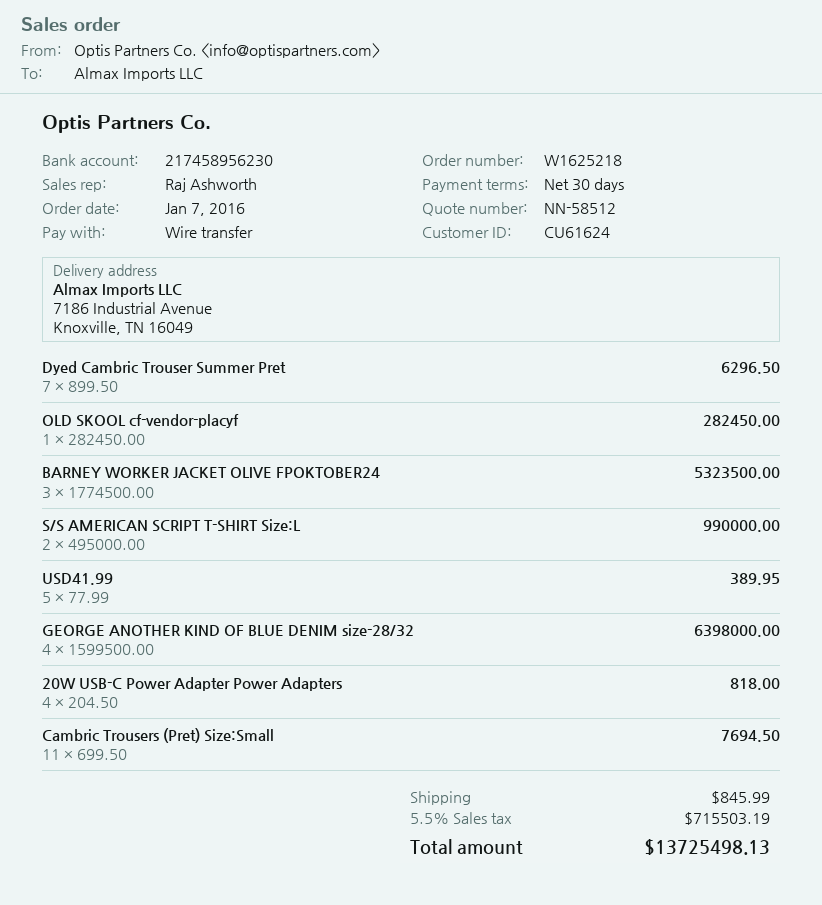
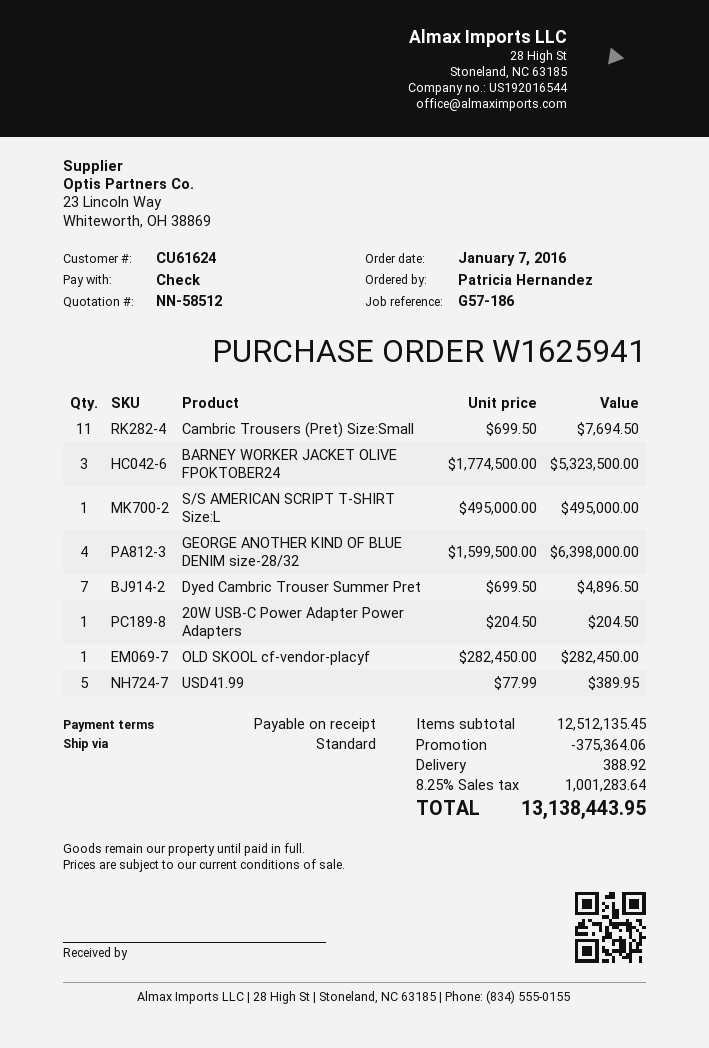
order number: W1625218 -> W1625941
payment terms: 30 days -> on receipt
payment method: bank transfer -> cheque
Dyed Cambric Trouser Summer Pret: 7 x 899.50 = 6296.50 -> 7 x 699.50 = 4896.50
S/S AMERICAN SCRIPT T-SHIRT Size:L: 2 x 495000.00 = 990000.00 -> 1 x 495000.00 = 495000.00
20W USB-C Power Adapter Power Adapters: 4 x 204.50 = 818.00 -> 1 x 204.50 = 204.50
discount: none -> 375364.06
shipping: 845.99 -> 388.92
tax: 5.5% = 715503.19 -> 8.25% = 1001283.64
total: 13725498.13 -> 13138443.95

